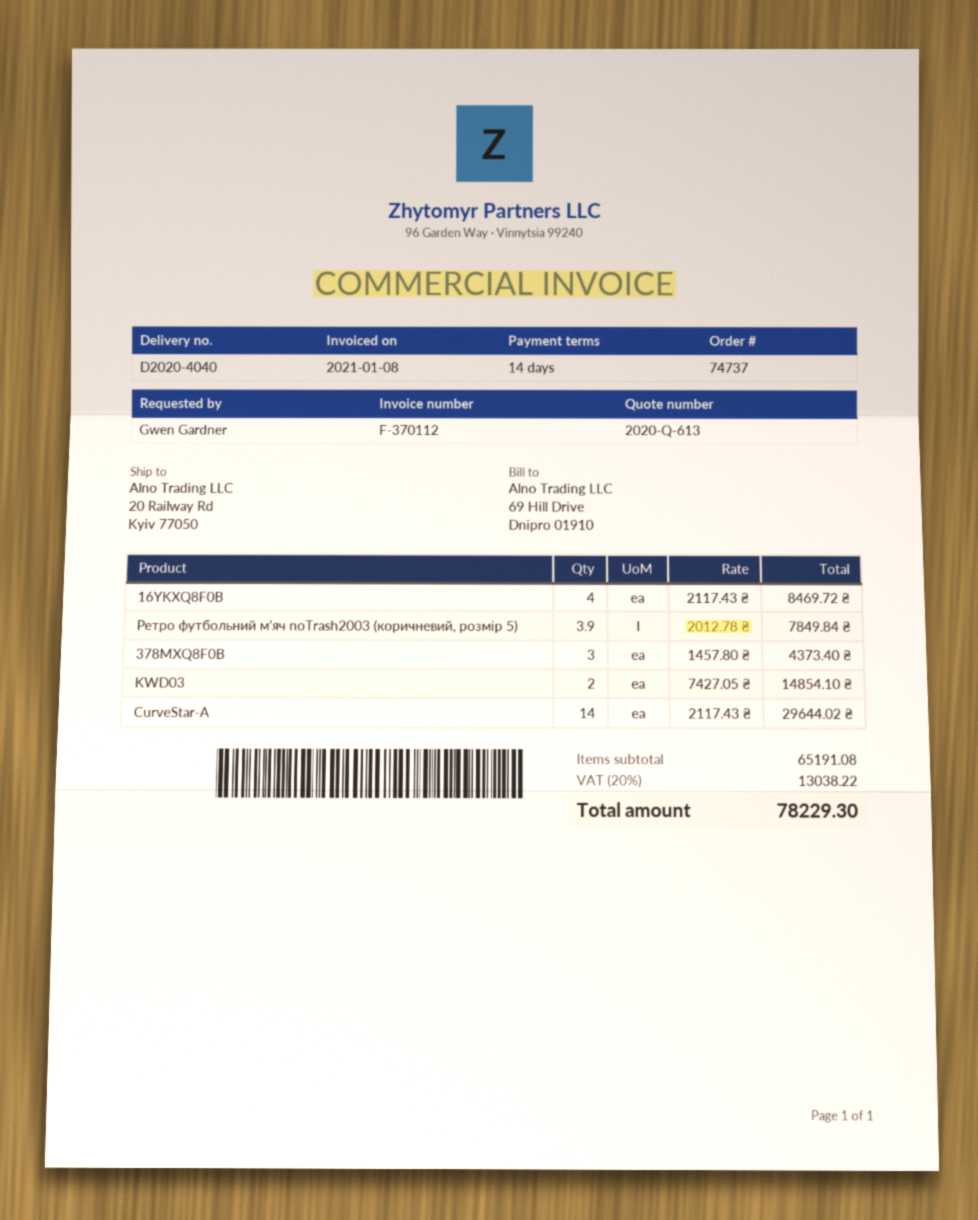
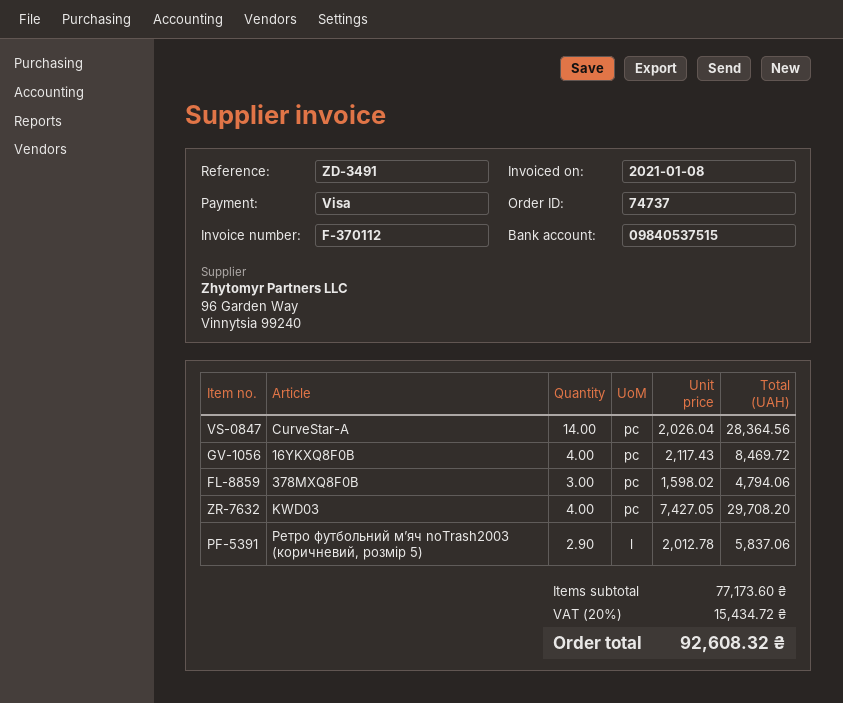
Ретро футбольний м’яч noTrash2003 (коричневий, розмір 5): 3.9 x 2012.78 = 7849.84 -> 2.9 x 2012.78 = 5837.06
378MXQ8F0B: 3 x 1457.80 = 4373.40 -> 3 x 1598.02 = 4794.06
KWD03: 2 x 7427.05 = 14854.10 -> 4 x 7427.05 = 29708.20
CurveStar-A: 14 x 2117.43 = 29644.02 -> 14 x 2026.04 = 28364.56
subtotal: 65191.08 -> 77173.60
tax: 20% = 13038.22 -> 20% = 15434.72
total: 78229.30 -> 92608.32

